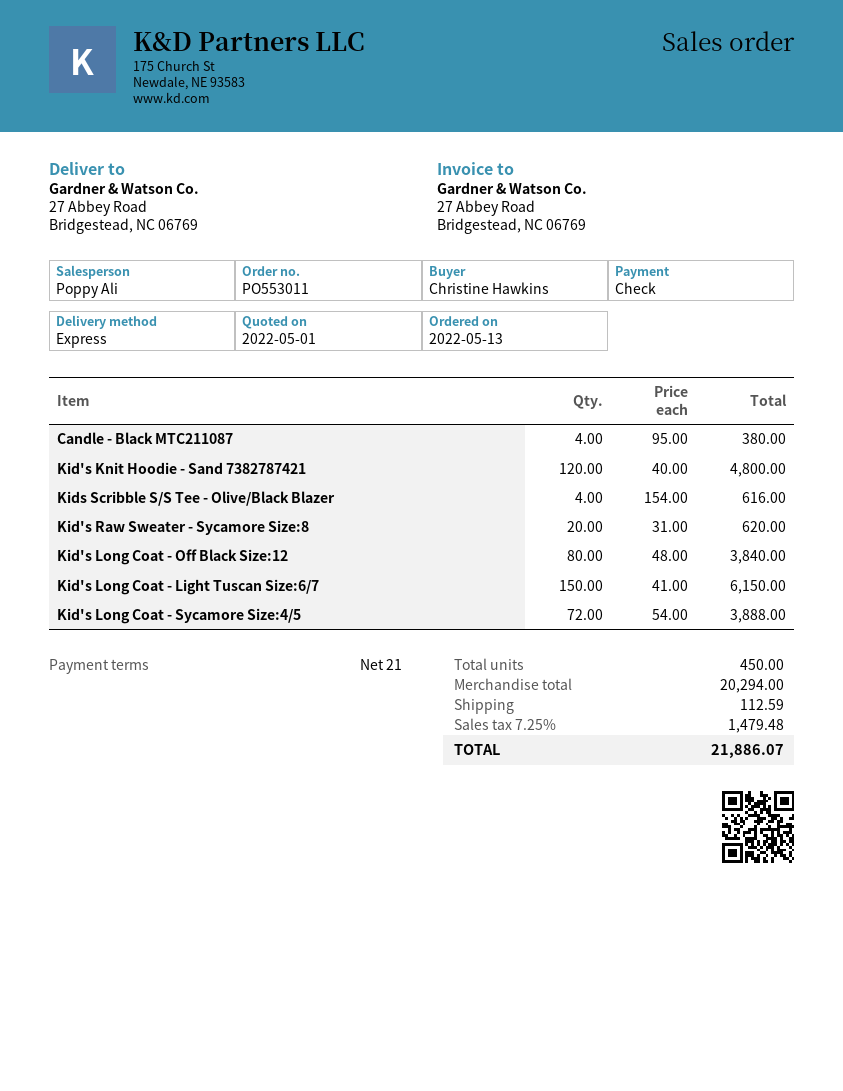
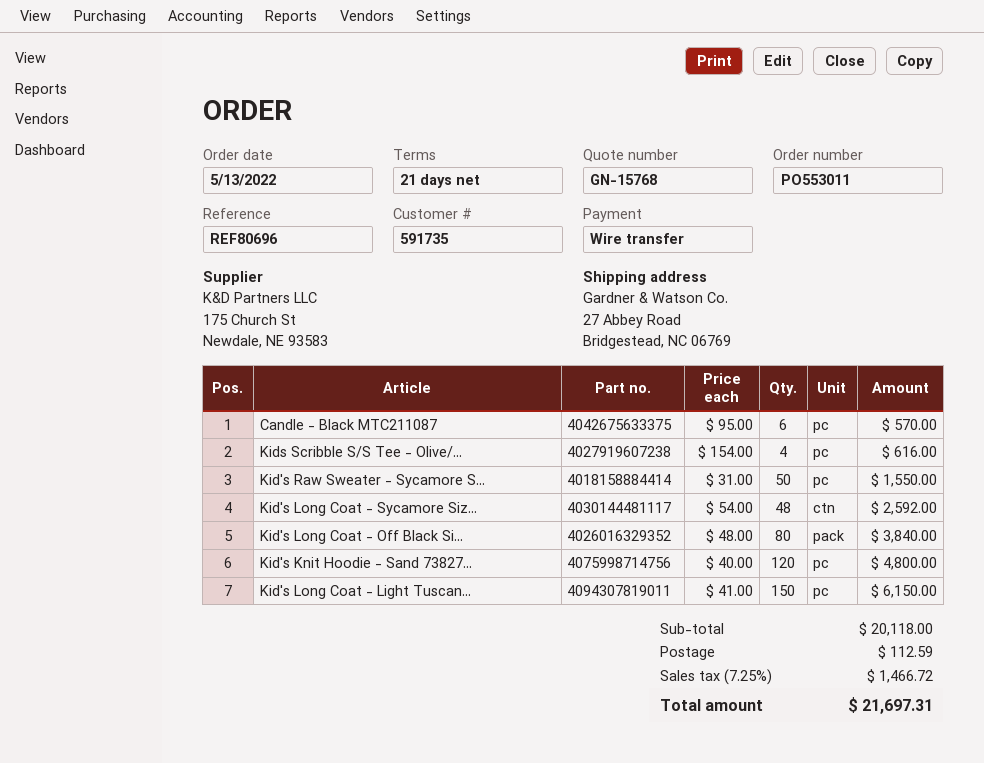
payment method: cheque -> bank transfer
Candle - Black MTC211087: 4 x 95.00 = 380.00 -> 6 x 95.00 = 570.00
Kid's Raw Sweater - Sycamore Size:8: 20 x 31.00 = 620.00 -> 50 x 31.00 = 1550.00
Kid's Long Coat - Sycamore Size:4/5: 72 x 54.00 = 3888.00 -> 48 x 54.00 = 2592.00
subtotal: 20294.00 -> 20118.00
tax: 7.25% = 1479.48 -> 7.25% = 1466.72
total: 21886.07 -> 21697.31

